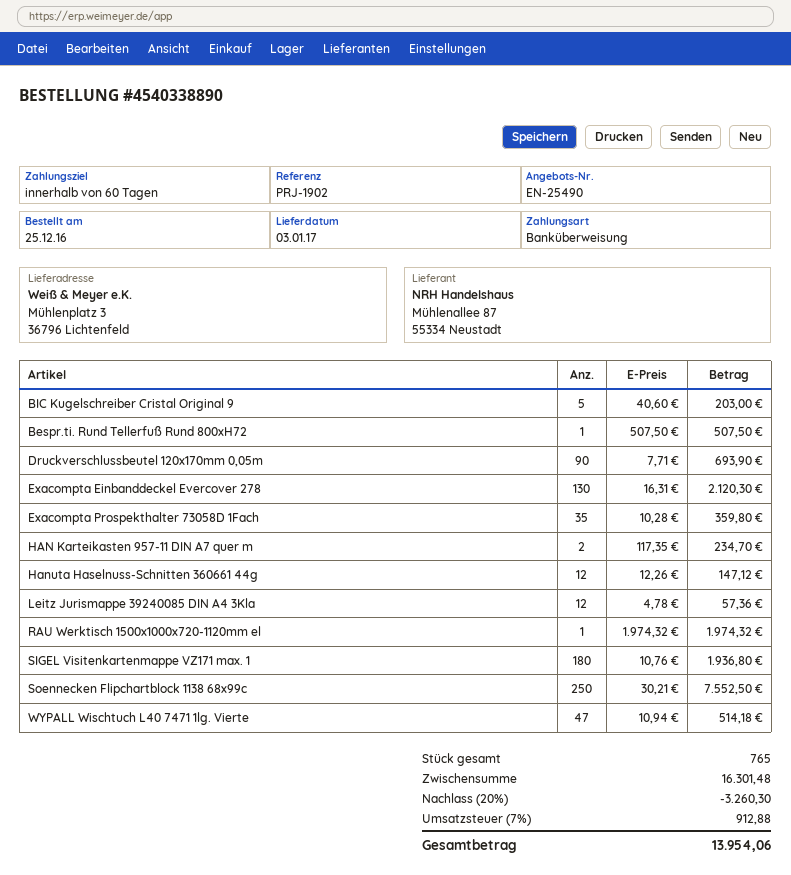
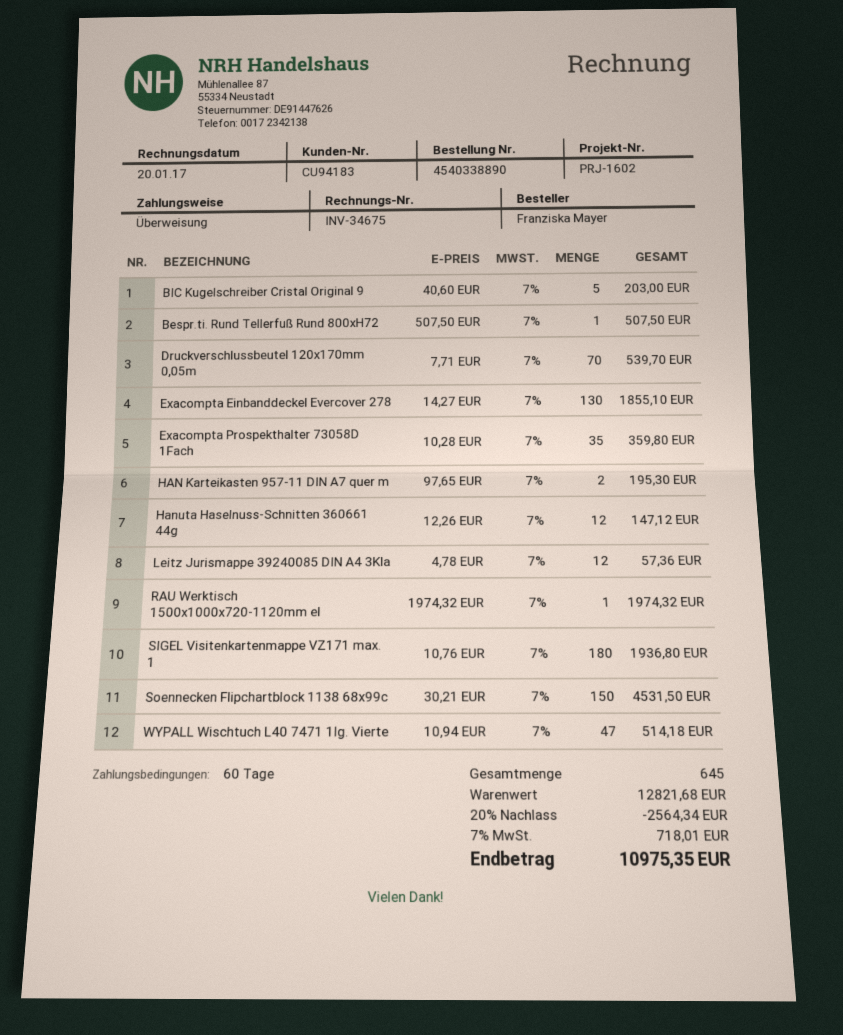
reference: PRJ-1902 -> PRJ-1602
Druckverschlussbeutel 120x170mm 0,05m: 90 x 7.71 = 693.90 -> 70 x 7.71 = 539.70
Exacompta Einbanddeckel Evercover 278: 130 x 16.31 = 2120.30 -> 130 x 14.27 = 1855.10
HAN Karteikasten 957-11 DIN A7 quer m: 2 x 117.35 = 234.70 -> 2 x 97.65 = 195.30
Soennecken Flipchartblock 1138 68x99c: 250 x 30.21 = 7552.50 -> 150 x 30.21 = 4531.50
total quantity: 765 -> 645
subtotal: 16301.48 -> 12821.68
discount: 20% = 3260.30 -> 20% = 2564.34
tax: 7% = 912.88 -> 7% = 718.01
total: 13954.06 -> 10975.35

